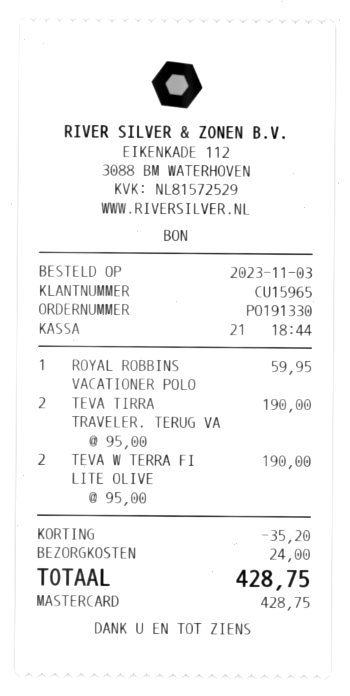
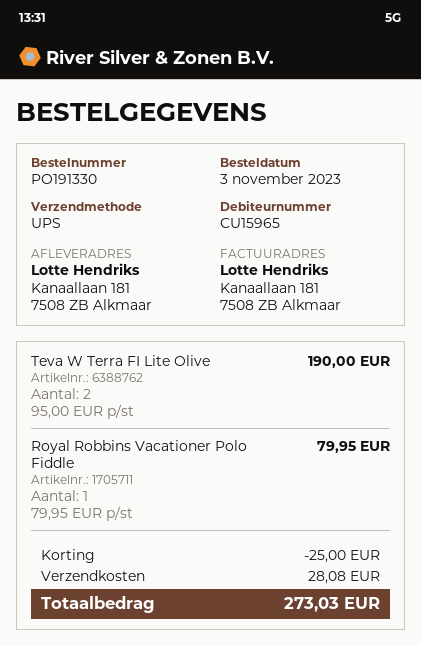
ROYAL ROBBINS VACATIONER POLO: 1 x 59.95 = 59.95 -> 1 x 79.95 = 79.95
TEVA TIRRA TRAVELER. TERUG VA: 2 x 95.00 = 190.00 -> none
discount: 35.20 -> 25.00
shipping: 24.00 -> 28.08
total: 428.75 -> 273.03

